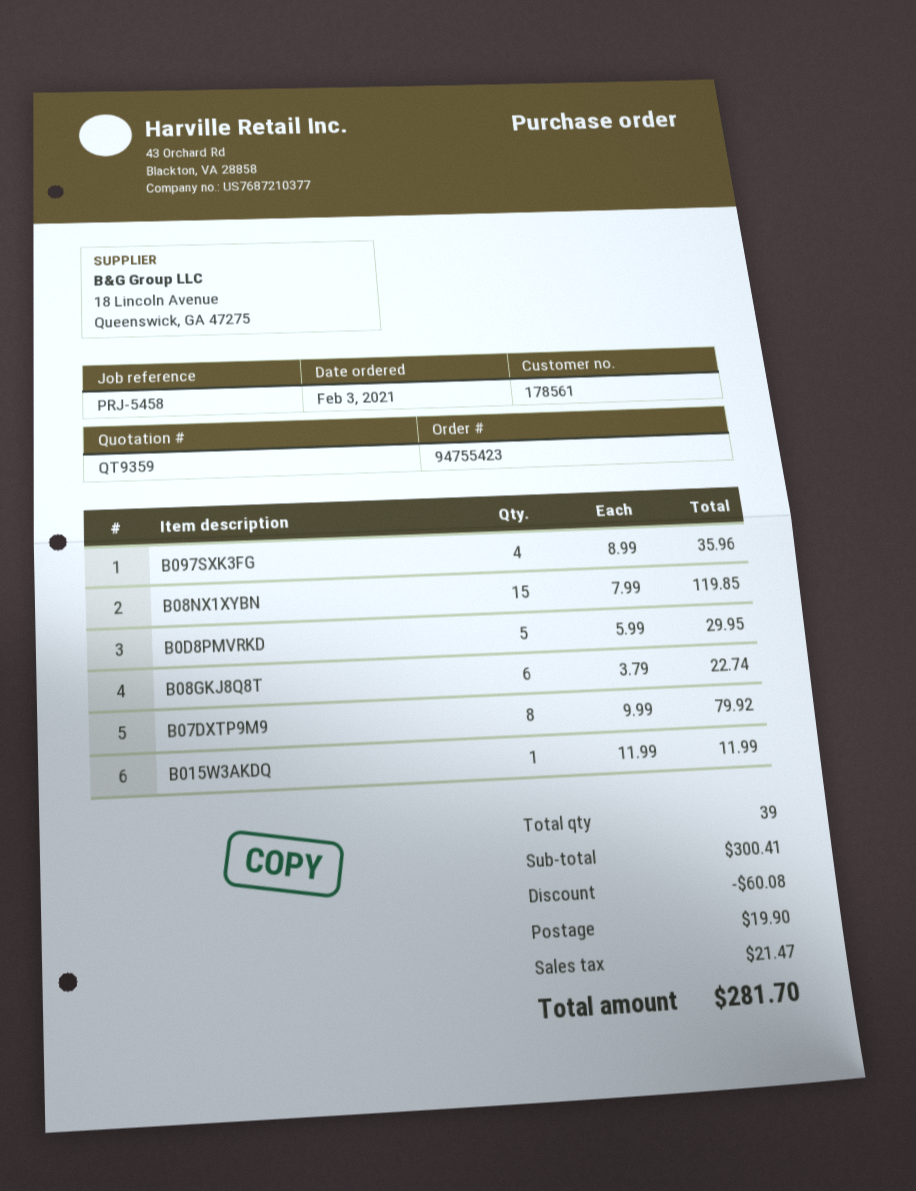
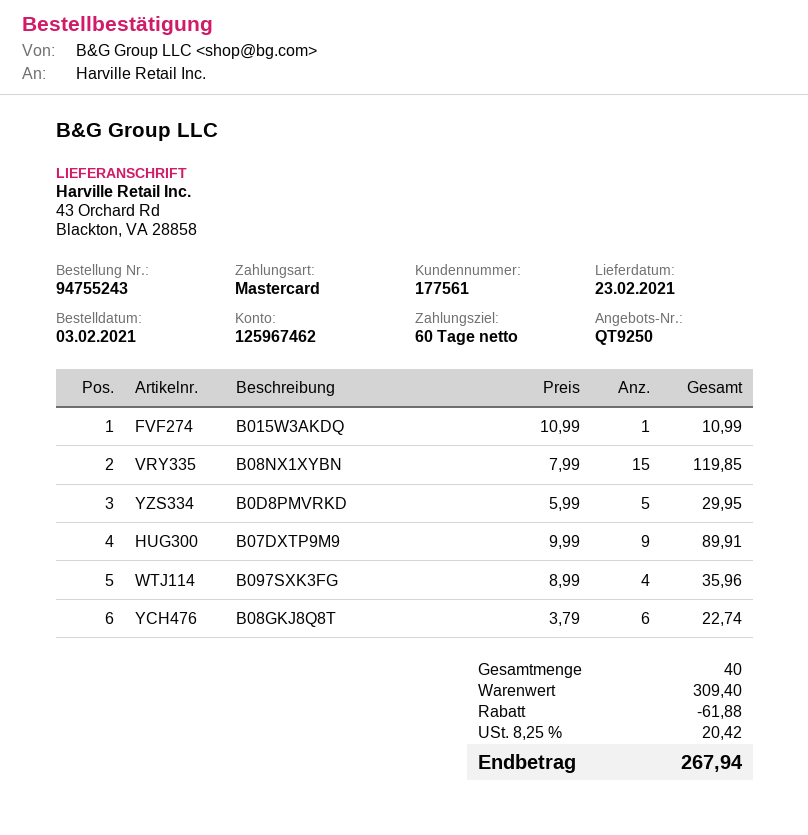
quote number: QT9359 -> QT9250
order number: 94755423 -> 94755243
customer number: 178561 -> 177561
B07DXTP9M9: 8 x 9.99 = 79.92 -> 9 x 9.99 = 89.91
B015W3AKDQ: 1 x 11.99 = 11.99 -> 1 x 10.99 = 10.99
total quantity: 39 -> 40
subtotal: 300.41 -> 309.40
discount: 60.08 -> 61.88
shipping: 19.90 -> none
tax: 21.47 -> 20.42
total: 281.70 -> 267.94

